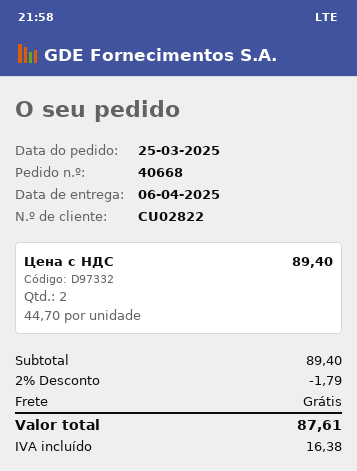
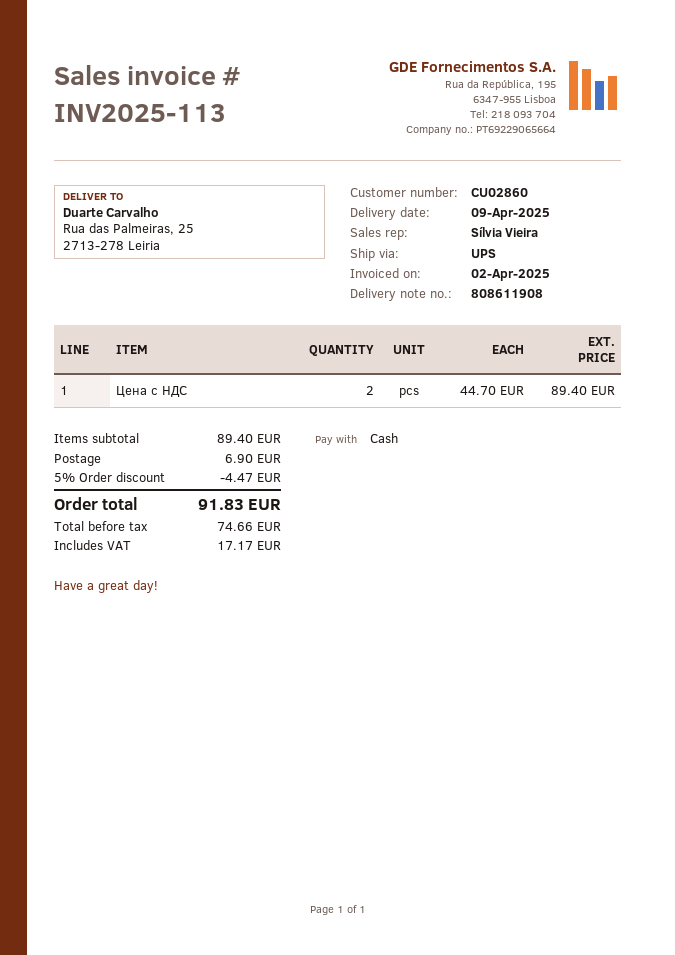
delivery date: 2025-04-06 -> 2025-04-09
customer number: CU02822 -> CU02860
discount: 2% = 1.79 -> 5% = 4.47
shipping: 0.00 -> 6.90
tax: 16.38 -> 17.17
total: 87.61 -> 91.83

